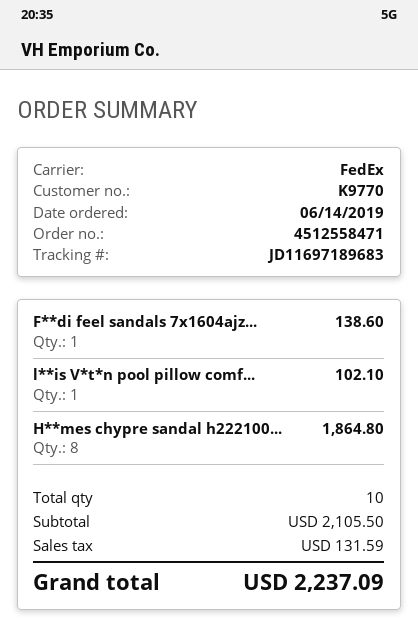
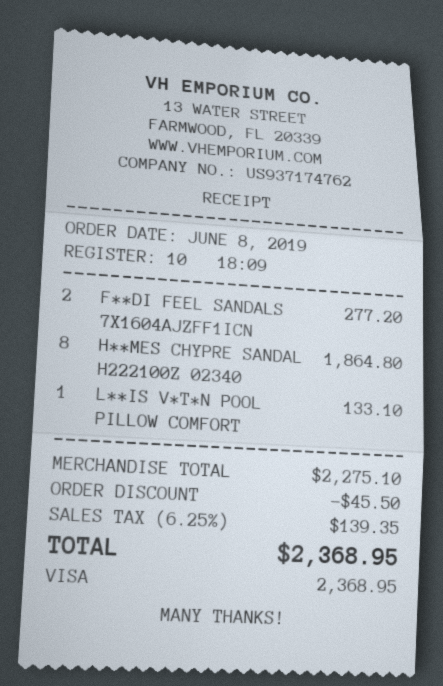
order date: 2019-06-14 -> 2019-06-08
F**di feel sandals 7x1604ajz...: 1 for 138.60 -> 2 for 277.20
l**is V*t*n pool pillow comf...: 1 for 102.10 -> 1 for 133.10
subtotal: 2105.50 -> 2275.10
discount: none -> 45.50
tax: 131.59 -> 139.35
total: 2237.09 -> 2368.95

